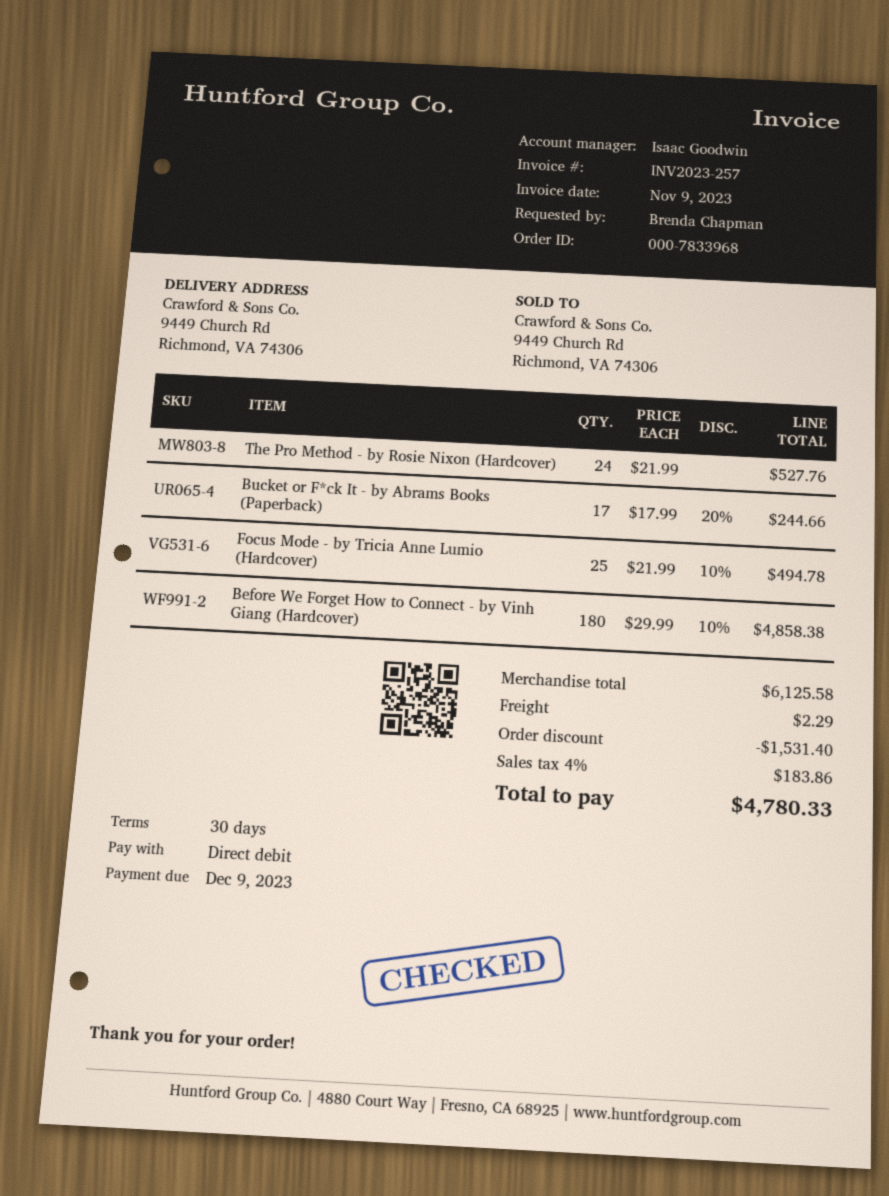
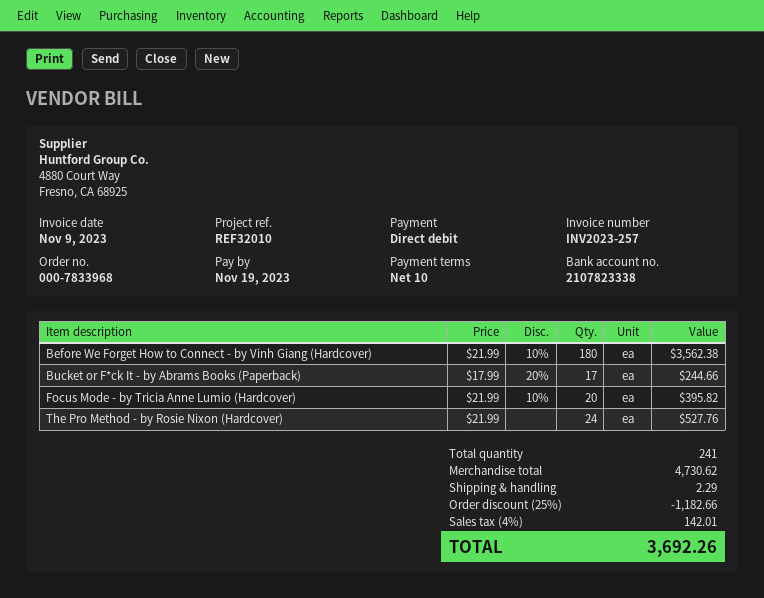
payment terms: 30 days -> 10 days
due date: 2023-12-09 -> 2023-11-19
Focus Mode - by Tricia Anne Lumio (Hardcover): 25 x 21.99 - 10% = 494.78 -> 20 x 21.99 - 10% = 395.82
Before We Forget How to Connect - by Vinh Giang (Hardcover): 180 x 29.99 - 10% = 4858.38 -> 180 x 21.99 - 10% = 3562.38
subtotal: 6125.58 -> 4730.62
discount: 1531.40 -> 1182.66
tax: 4% = 183.86 -> 4% = 142.01
total: 4780.33 -> 3692.26

